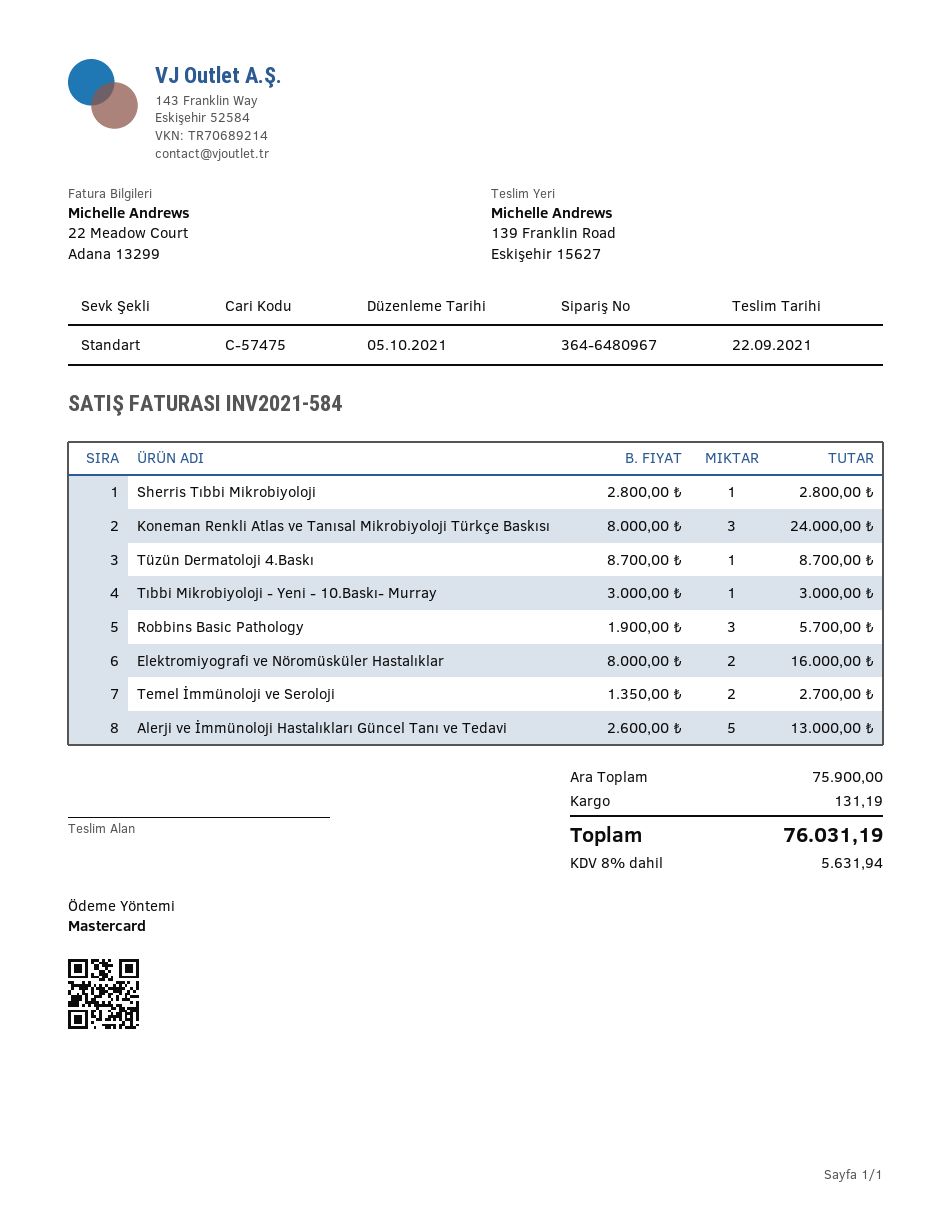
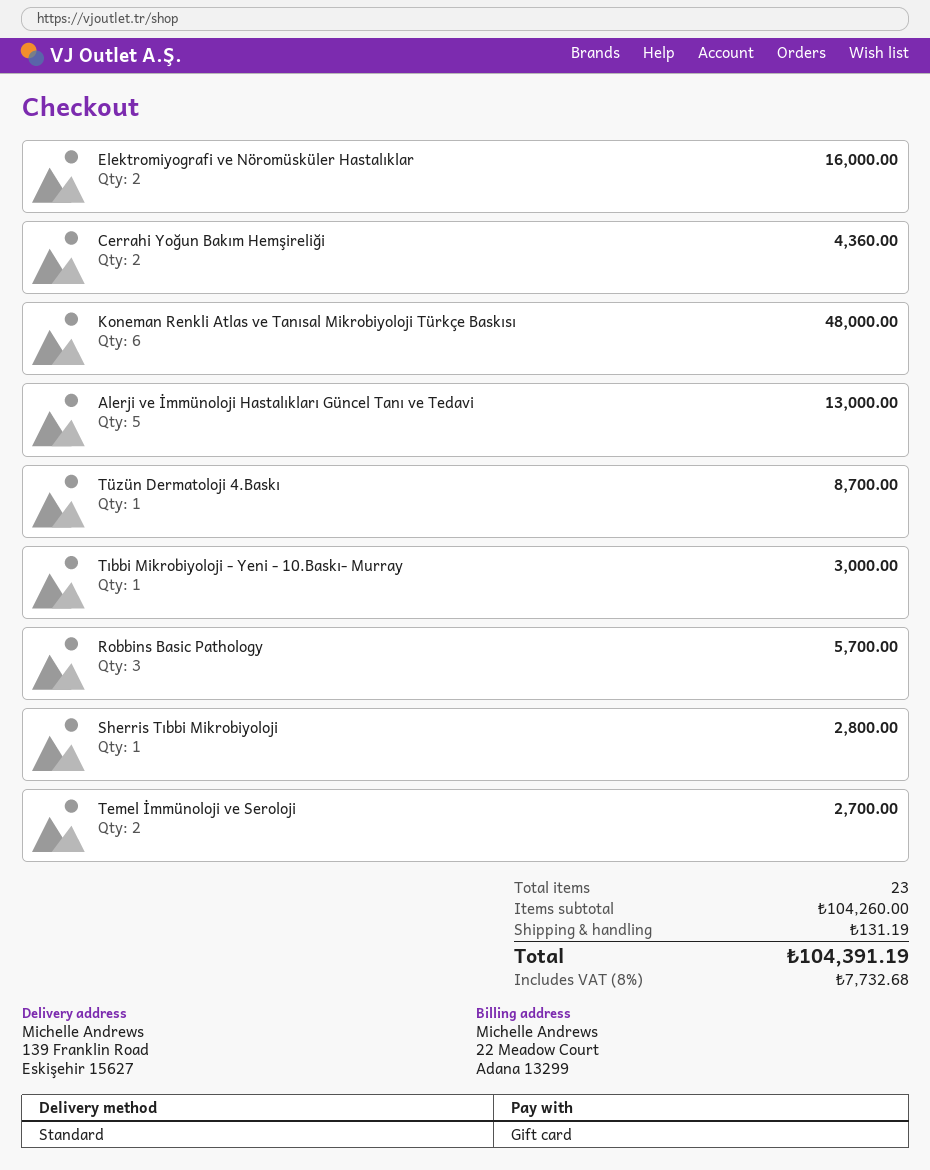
payment method: Mastercard -> gift card
Koneman Renkli Atlas ve Tanısal Mikrobiyoloji Türkçe Baskısı: 3 for 24000.00 -> 6 for 48000.00
Cerrahi Yoğun Bakım Hemşireliği: none -> 2 for 4360.00
subtotal: 75900.00 -> 104260.00
tax: 8% = 5631.94 -> 8% = 7732.68
total: 76031.19 -> 104391.19

